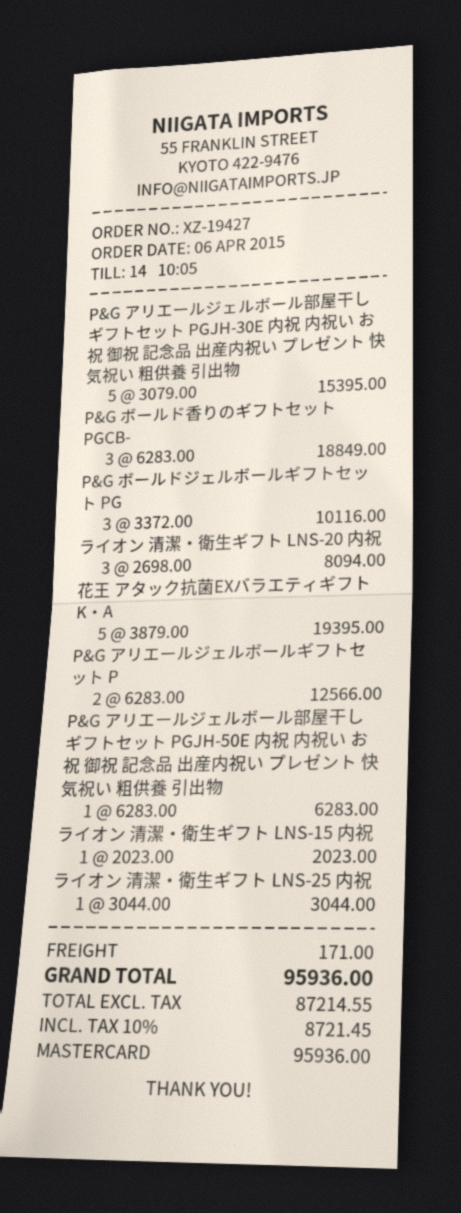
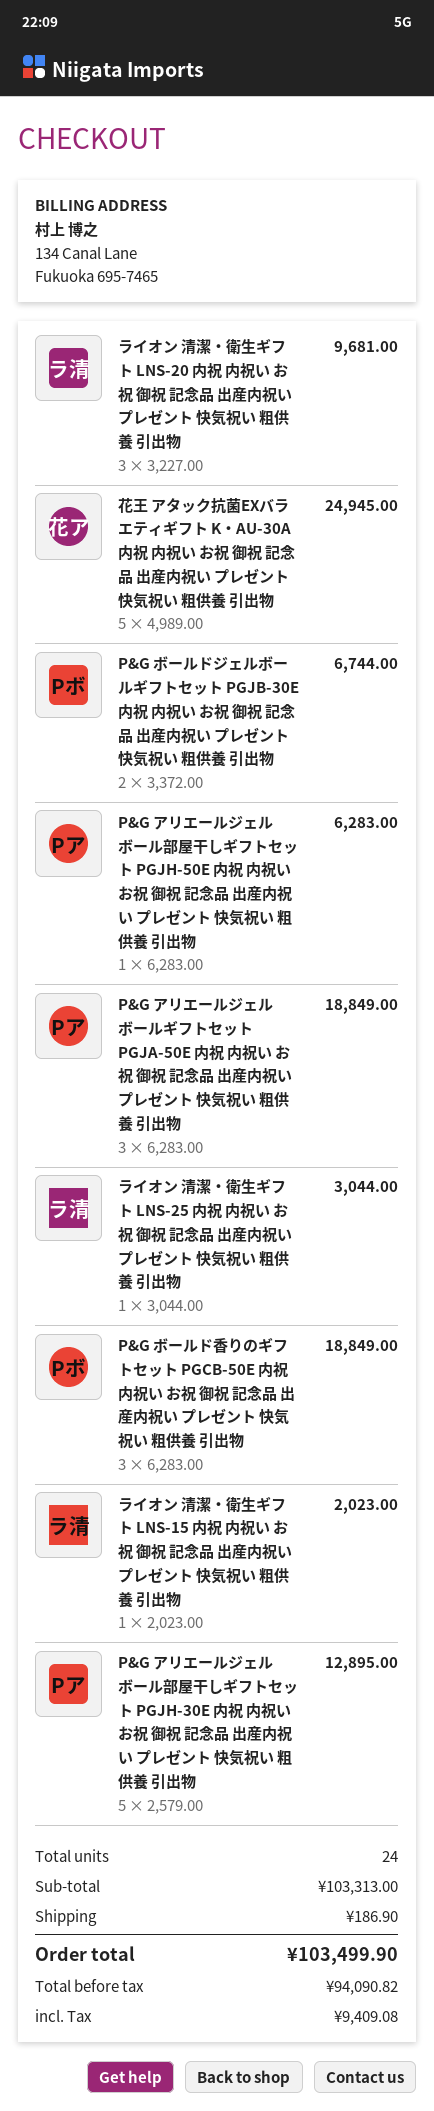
P&G アリエールジェルボール部屋干しギフトセット PGJH-30E 内祝 内祝い お祝 御祝 記念品 出産内祝い プレゼント 快気祝い 粗供養 引出物: 5 x 3079.00 = 15395.00 -> 5 x 2579.00 = 12895.00
P&G ボールドジェルボールギフトセット PG: 3 x 3372.00 = 10116.00 -> 2 x 3372.00 = 6744.00
ライオン 清潔・衛生ギフト LNS-20 内祝: 3 x 2698.00 = 8094.00 -> 3 x 3227.00 = 9681.00
花王 アタック抗菌EXバラエティギフト K・A: 5 x 3879.00 = 19395.00 -> 5 x 4989.00 = 24945.00
P&G アリエールジェルボールギフトセット P: 2 x 6283.00 = 12566.00 -> 3 x 6283.00 = 18849.00
shipping: 171.00 -> 186.90
net: 87214.55 -> 94090.82
tax: 8721.45 -> 9409.08
total: 95936.00 -> 103499.90

